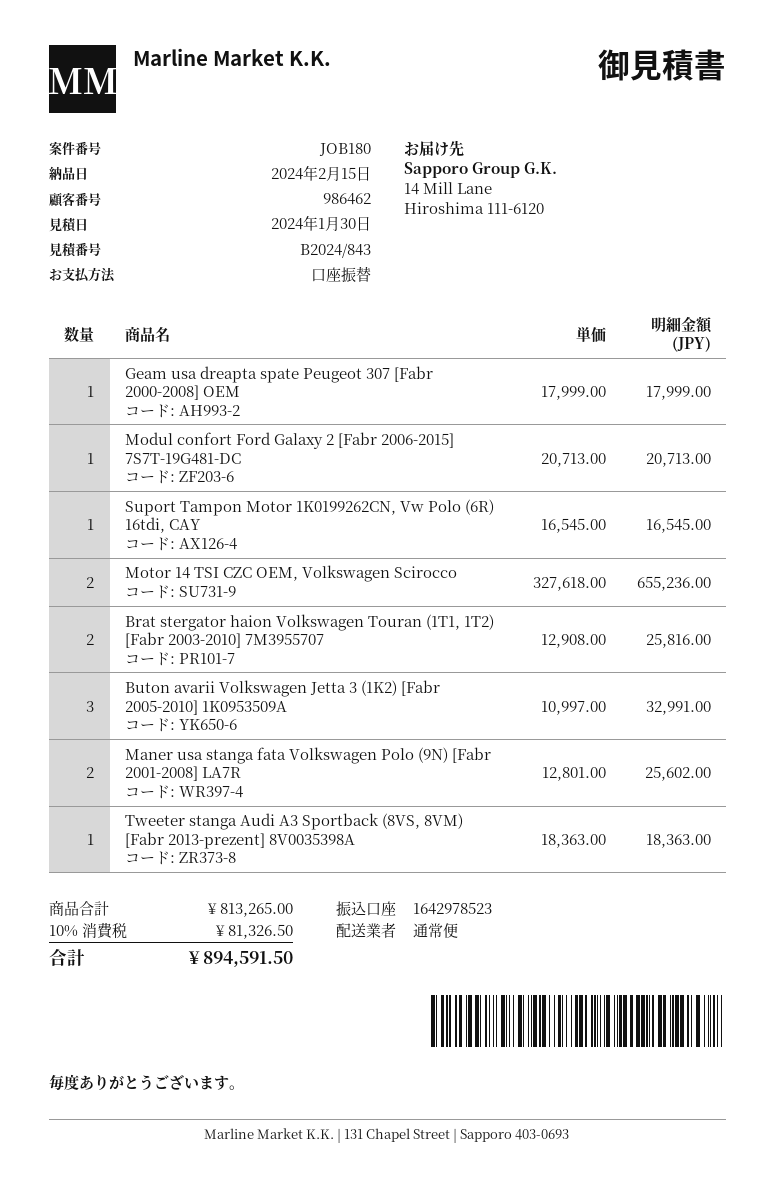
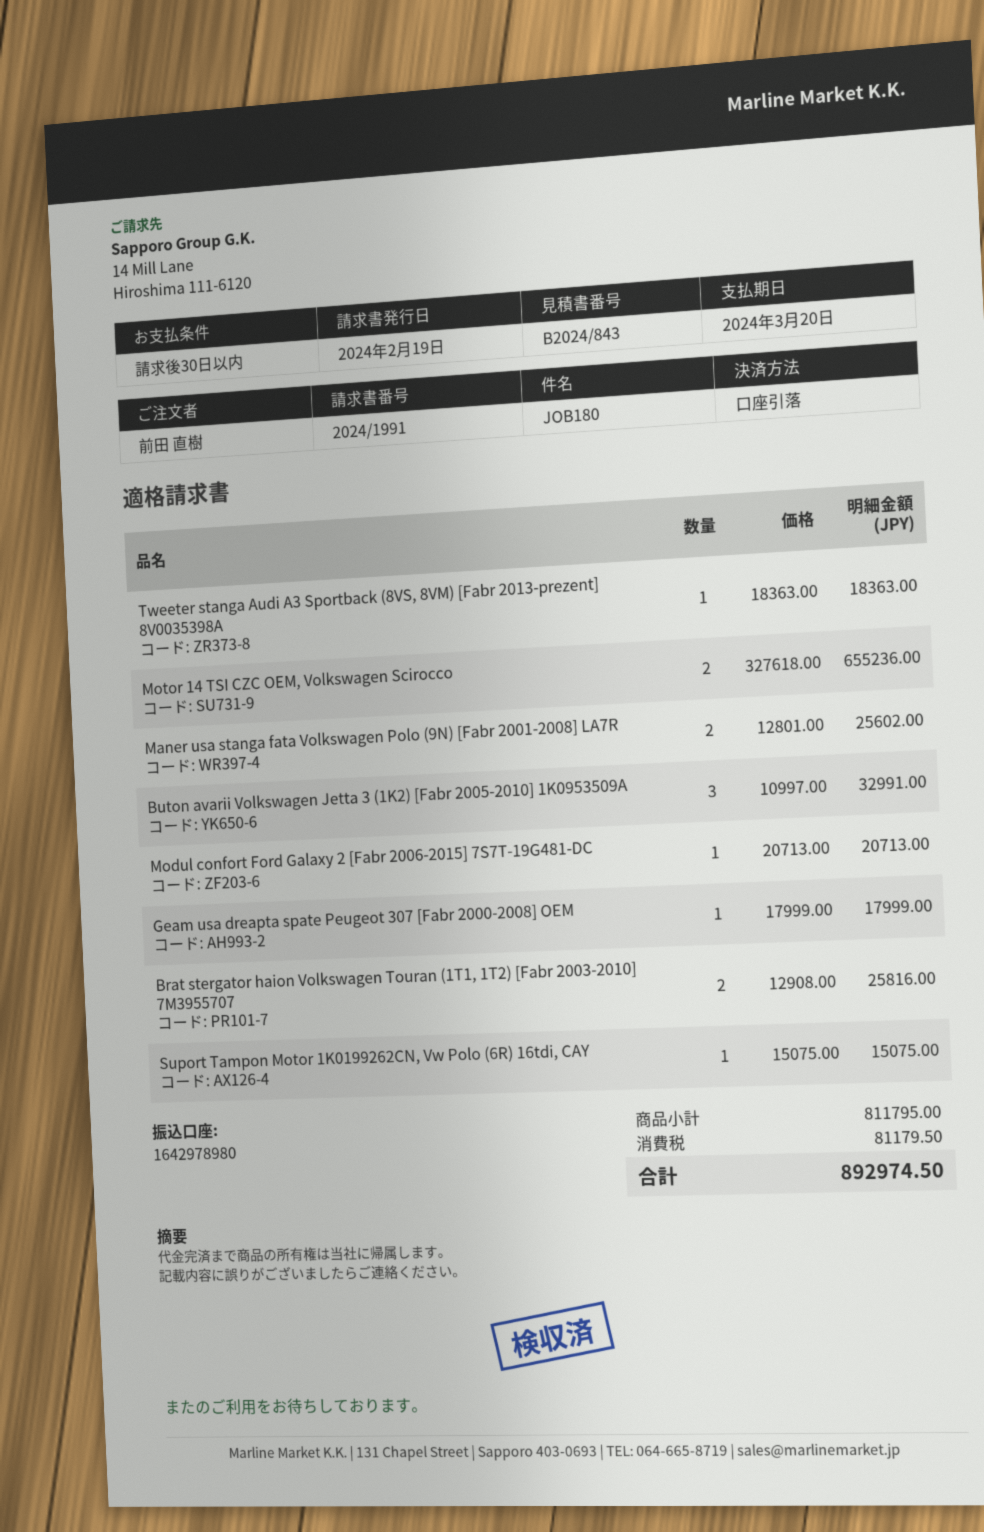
bank account: 1642978523 -> 1642978980
Suport Tampon Motor 1K0199262CN, Vw Polo (6R) 16tdi, CAY: 1 x 16545.00 = 16545.00 -> 1 x 15075.00 = 15075.00
subtotal: 813265.00 -> 811795.00
tax: 81326.50 -> 81179.50
total: 894591.50 -> 892974.50

